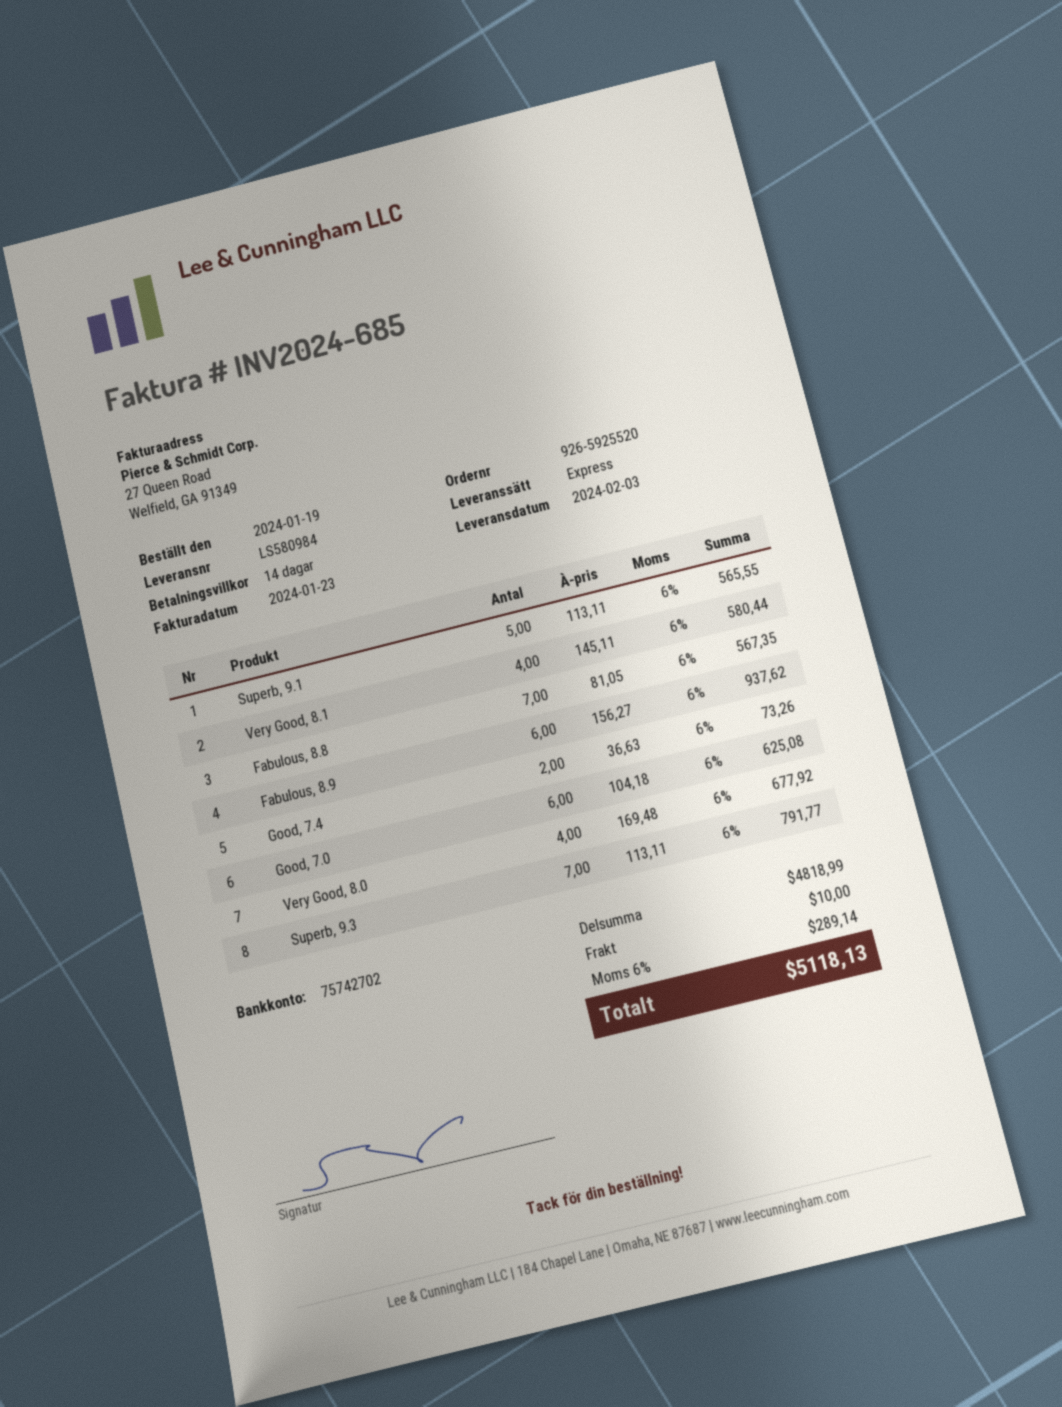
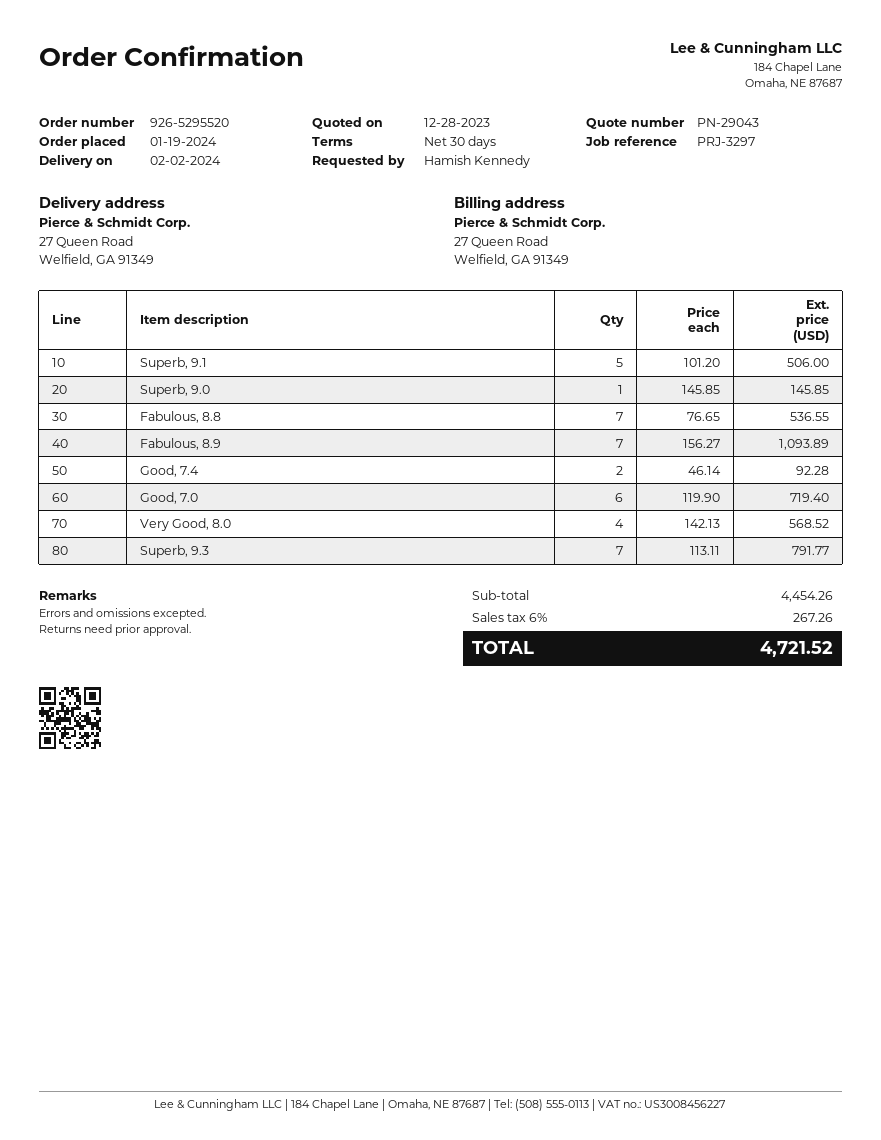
order number: 926-5925520 -> 926-5295520
delivery date: 2024-02-03 -> 2024-02-02
payment terms: 14 days -> 30 days
Superb, 9.1: 5 x 113.11 = 565.55 -> 5 x 101.20 = 506.00
Very Good, 8.1: 4 x 145.11 = 580.44 -> none
Fabulous, 8.8: 7 x 81.05 = 567.35 -> 7 x 76.65 = 536.55
Fabulous, 8.9: 6 x 156.27 = 937.62 -> 7 x 156.27 = 1093.89
Good, 7.4: 2 x 36.63 = 73.26 -> 2 x 46.14 = 92.28
Good, 7.0: 6 x 104.18 = 625.08 -> 6 x 119.90 = 719.40
Very Good, 8.0: 4 x 169.48 = 677.92 -> 4 x 142.13 = 568.52
Superb, 9.0: none -> 1 x 145.85 = 145.85
subtotal: 4818.99 -> 4454.26
shipping: 10.00 -> none
tax: 6% = 289.14 -> 6% = 267.26
total: 5118.13 -> 4721.52

